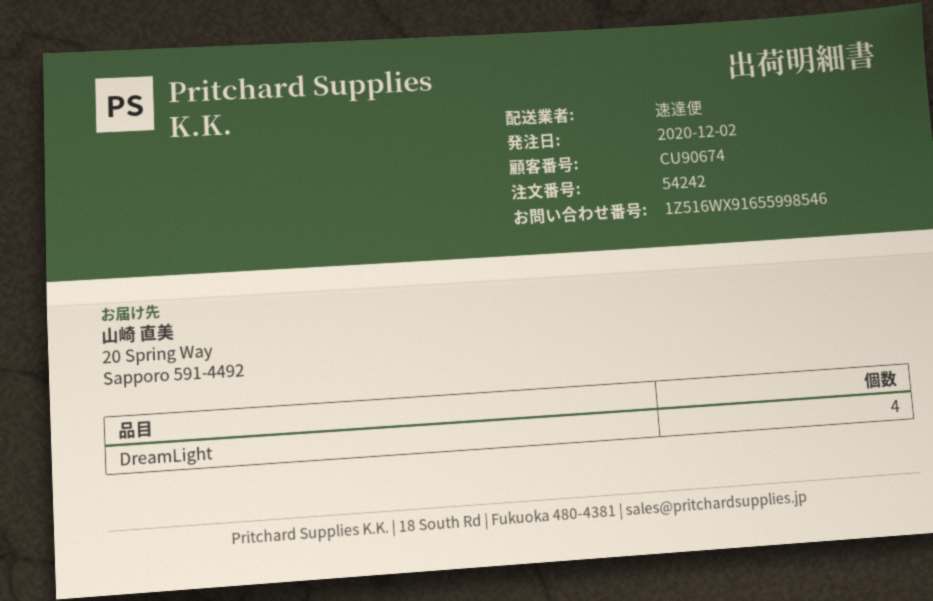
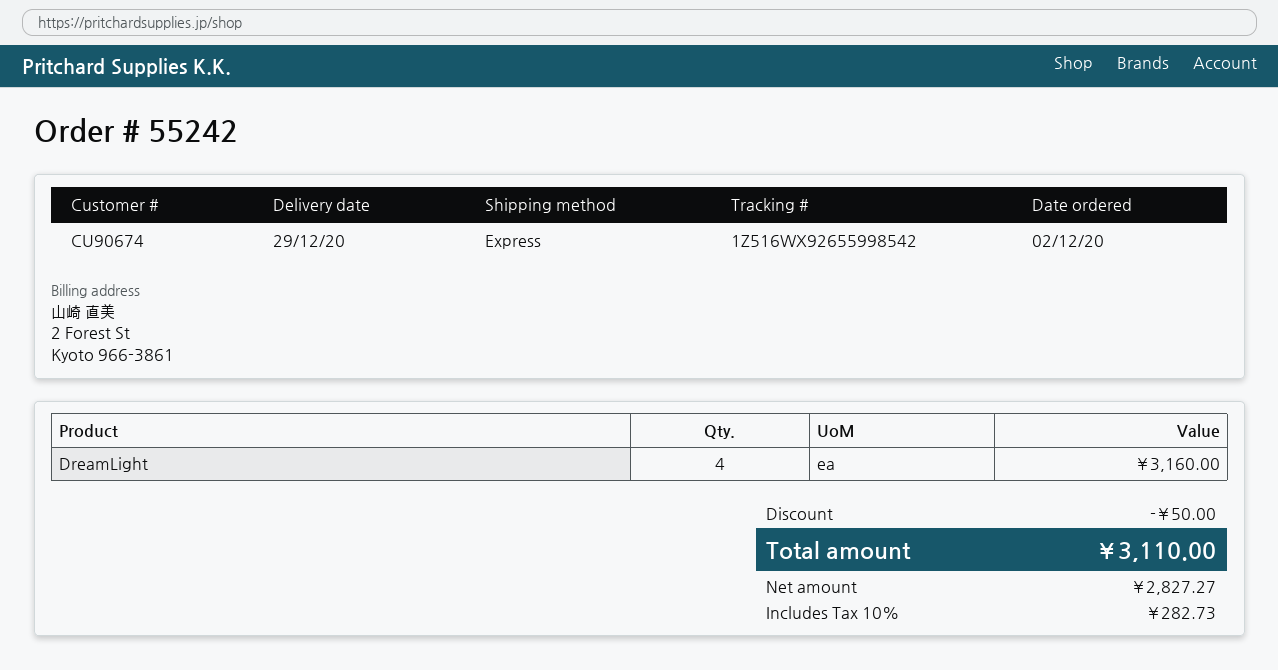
order number: 54242 -> 55242
tracking number: 1Z516WX91655998546 -> 1Z516WX92655998542

